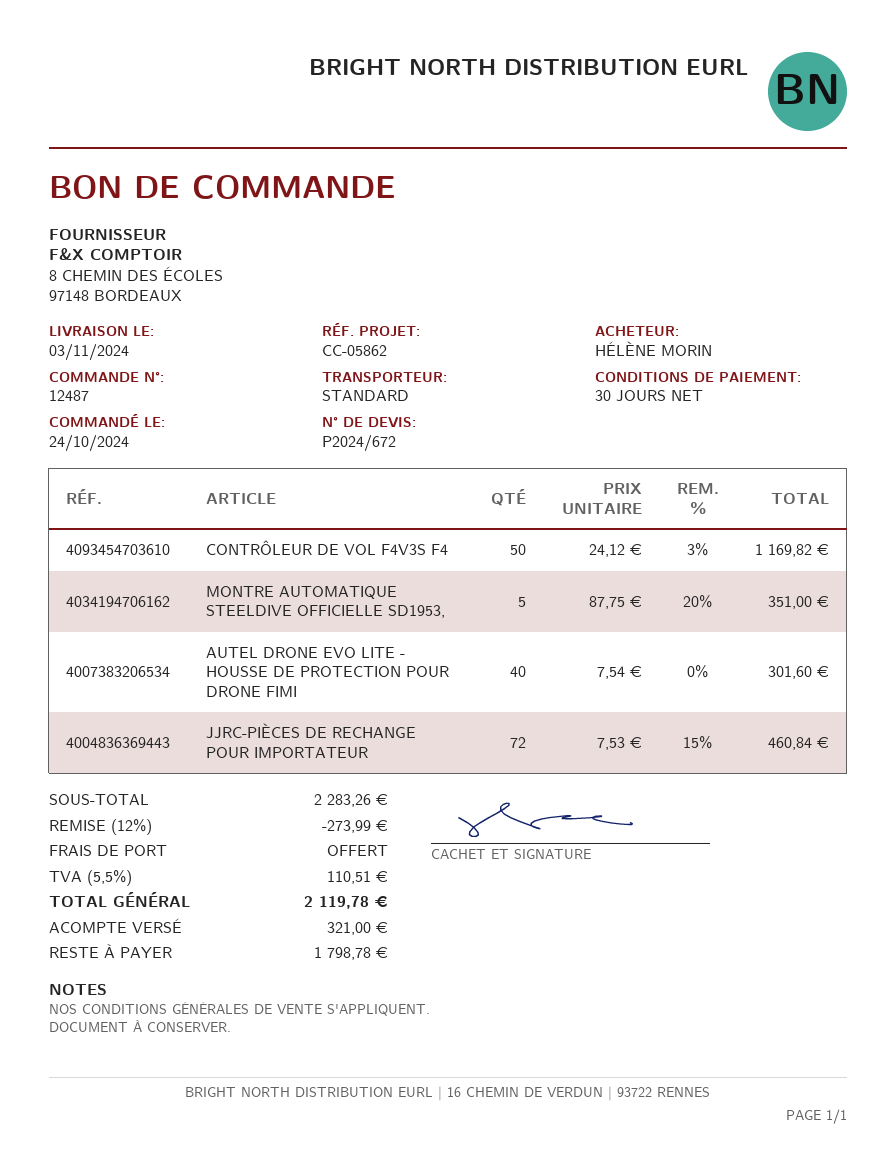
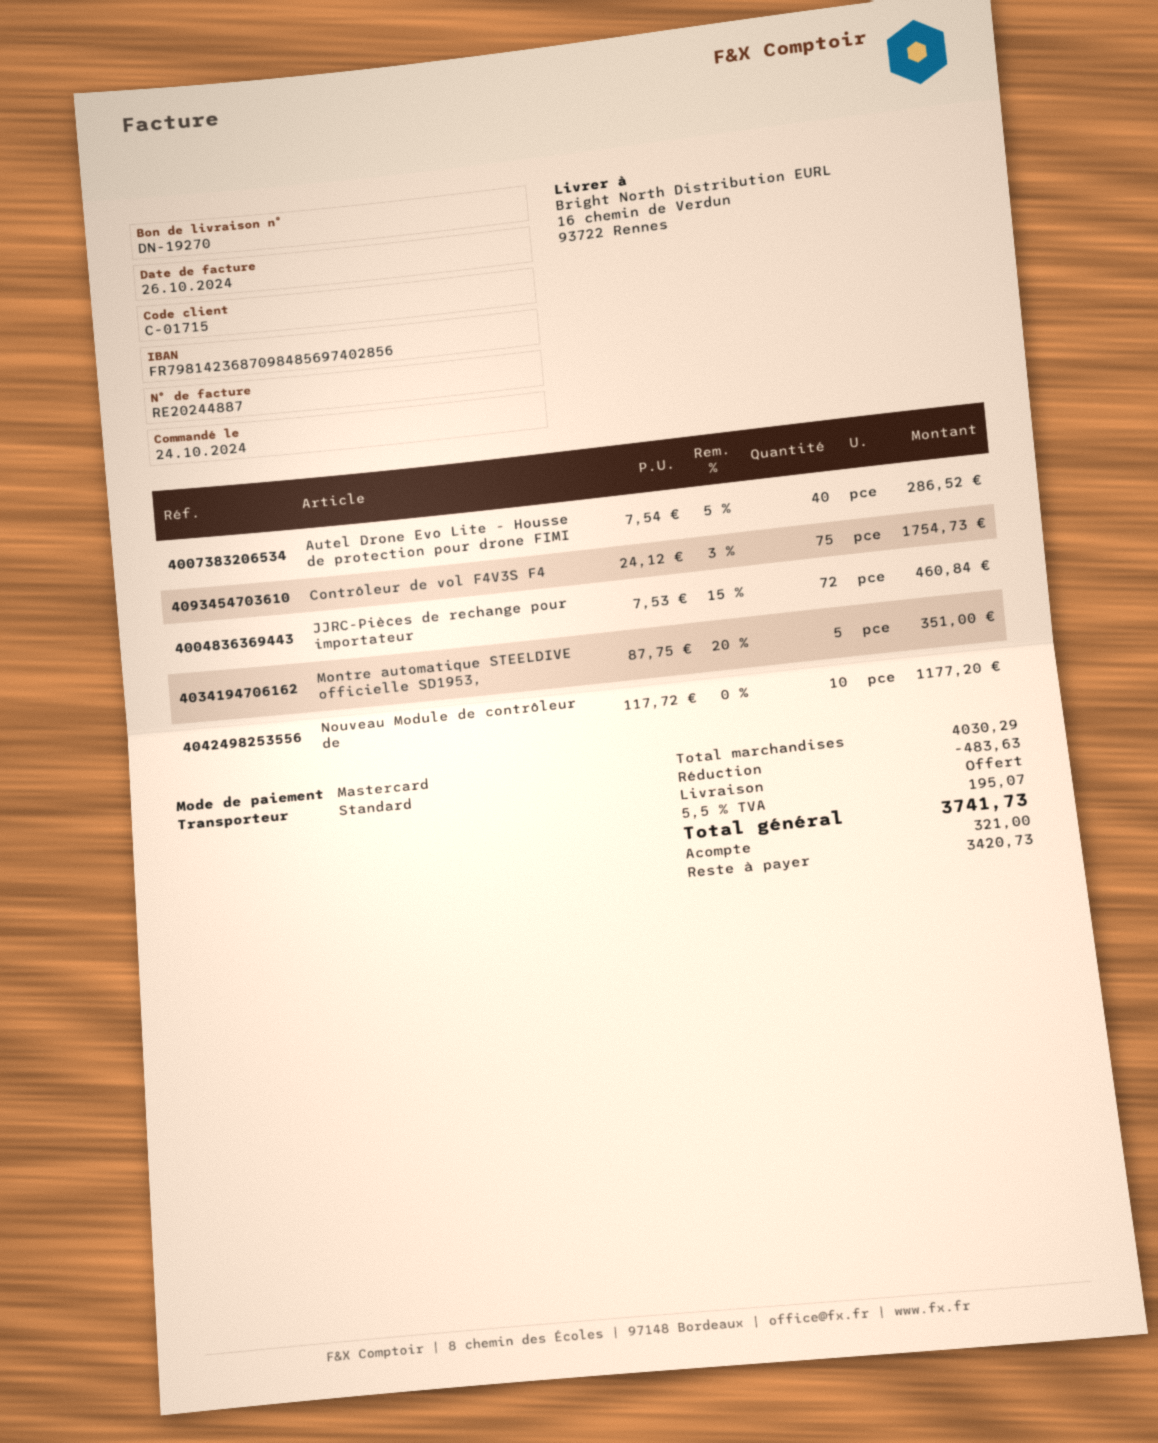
CONTRÔLEUR DE VOL F4V3S F4: 50 x 24.12 - 3% = 1169.82 -> 75 x 24.12 - 3% = 1754.73
AUTEL DRONE EVO LITE - HOUSSE DE PROTECTION POUR DRONE FIMI: 40 x 7.54 = 301.60 -> 40 x 7.54 - 5% = 286.52
Nouveau Module de contrôleur de: none -> 10 x 117.72 = 1177.20
subtotal: 2283.26 -> 4030.29
discount: 273.99 -> 483.63
tax: 5.5% = 110.51 -> 5.5% = 195.07
total: 2119.78 -> 3741.73
balance: 1798.78 -> 3420.73

